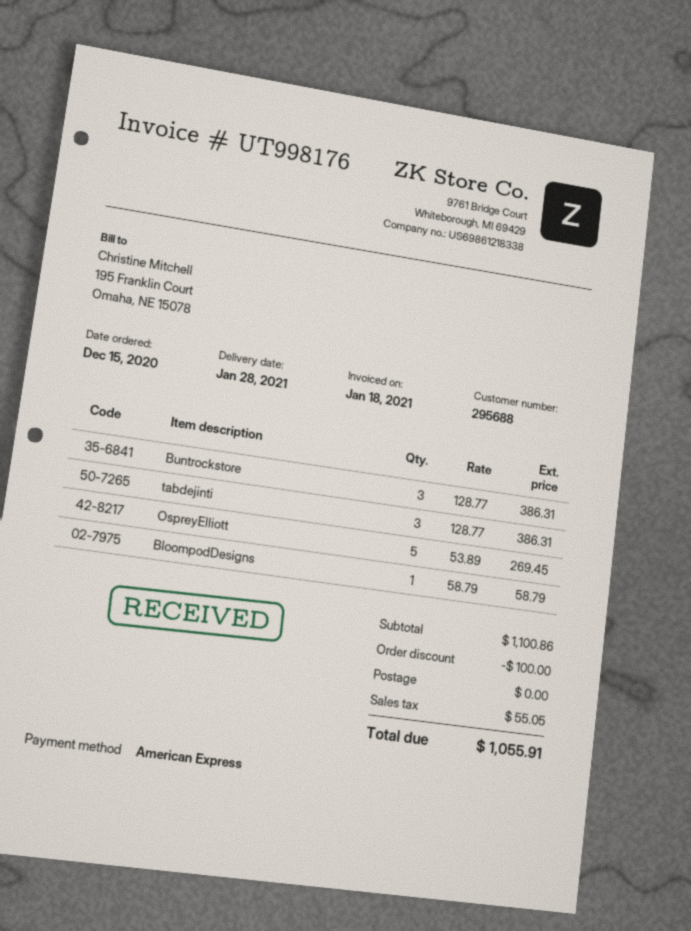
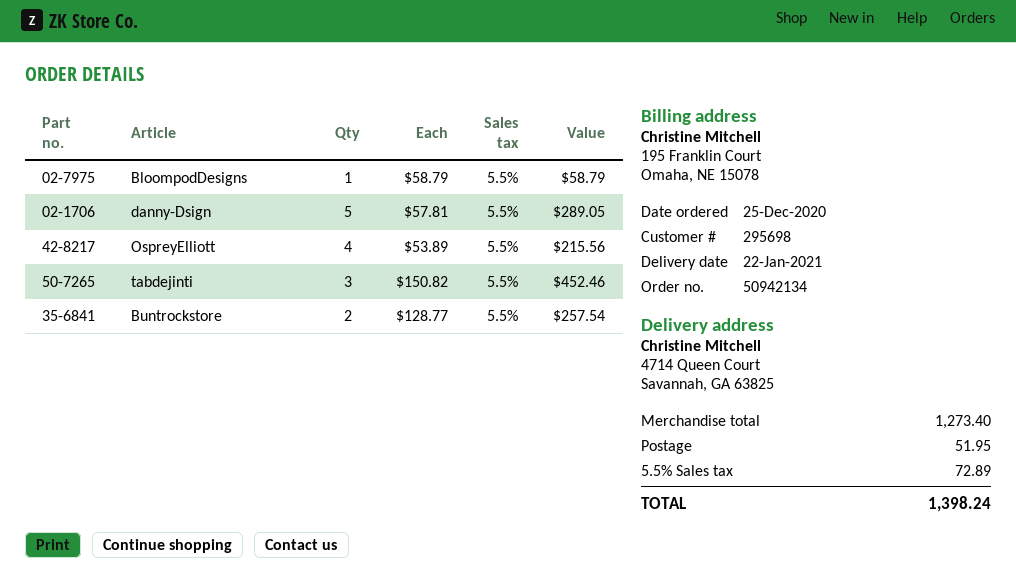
order date: 2020-12-15 -> 2020-12-25
delivery date: 2021-01-28 -> 2021-01-22
customer number: 295688 -> 295698
Buntrockstore: 3 x 128.77 = 386.31 -> 2 x 128.77 = 257.54
tabdejinti: 3 x 128.77 = 386.31 -> 3 x 150.82 = 452.46
OspreyElliott: 5 x 53.89 = 269.45 -> 4 x 53.89 = 215.56
danny-Dsign: none -> 5 x 57.81 = 289.05
subtotal: 1100.86 -> 1273.40
discount: 100.00 -> none
shipping: 0.00 -> 51.95
tax: 55.05 -> 72.89
total: 1055.91 -> 1398.24

